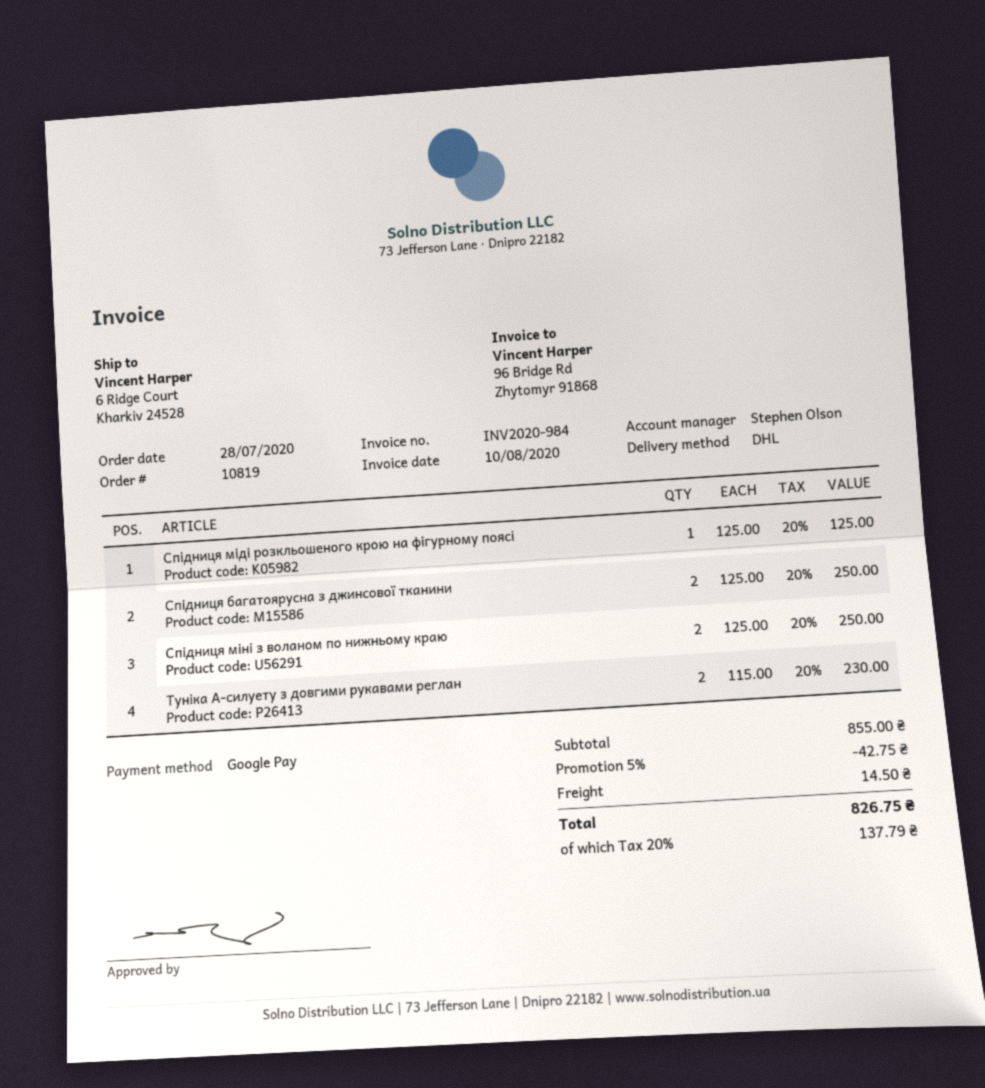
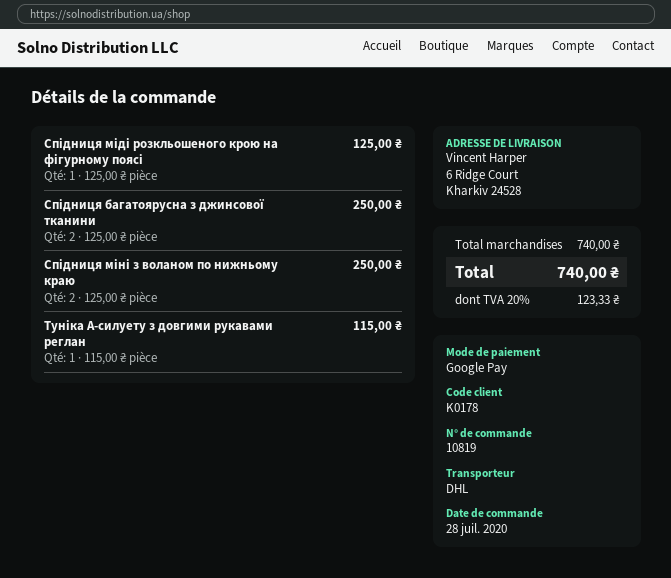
Туніка А-силуету з довгими рукавами реглан: 2 x 115.00 = 230.00 -> 1 x 115.00 = 115.00
subtotal: 855.00 -> 740.00
discount: 5% = 42.75 -> none
shipping: 14.50 -> none
tax: 20% = 137.79 -> 20% = 123.33
total: 826.75 -> 740.00

